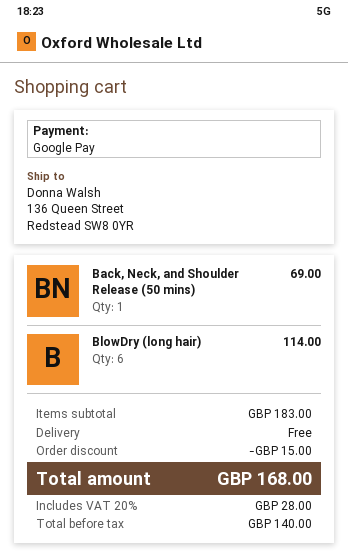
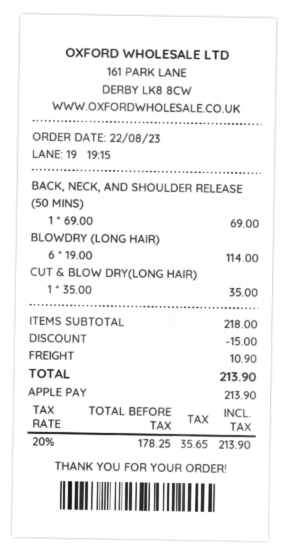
payment method: Google Pay -> Apple Pay
CUT & BLOW DRY(LONG HAIR): none -> 1 for 35.00
subtotal: 183.00 -> 218.00
shipping: 0.00 -> 10.90
net: 140.00 -> 178.25
tax: 20% = 28.00 -> 20% = 35.65
total: 168.00 -> 213.90

